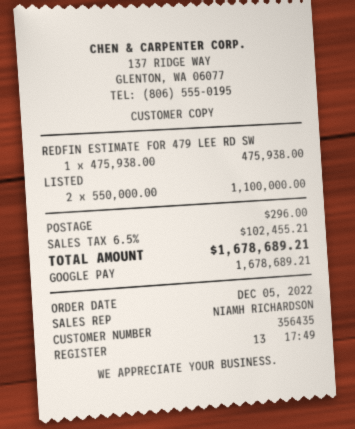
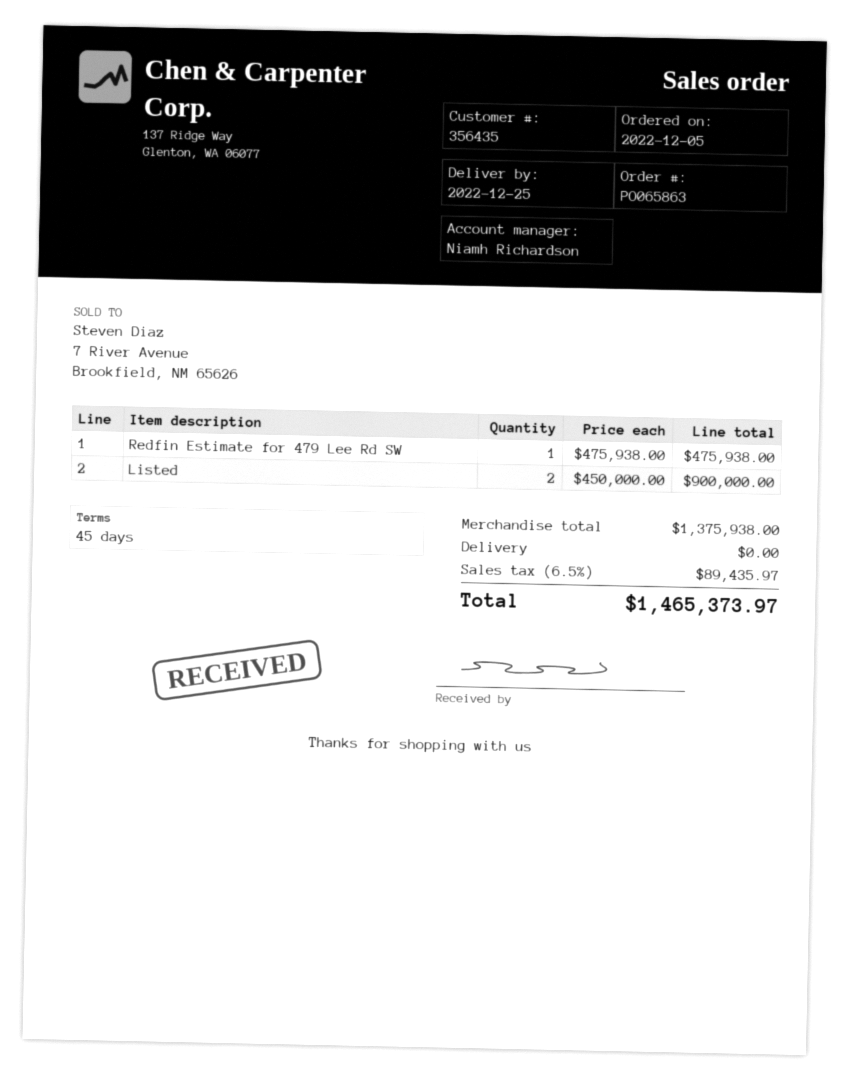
LISTED: 2 x 550000.00 = 1100000.00 -> 2 x 450000.00 = 900000.00
shipping: 296.00 -> 0.00
tax: 6.5% = 102455.21 -> 6.5% = 89435.97
total: 1678689.21 -> 1465373.97

